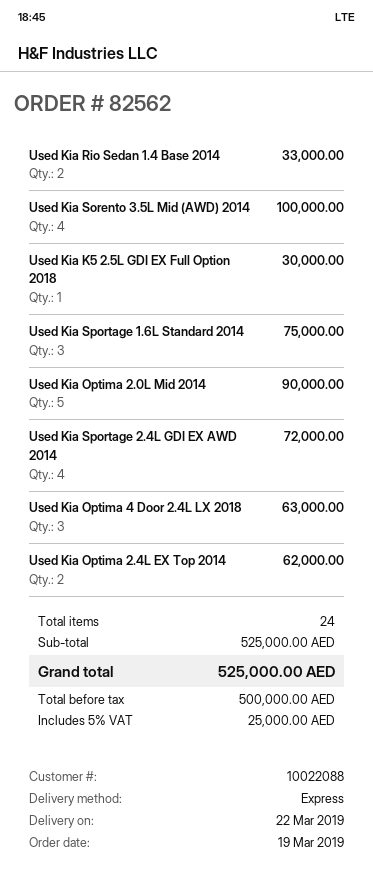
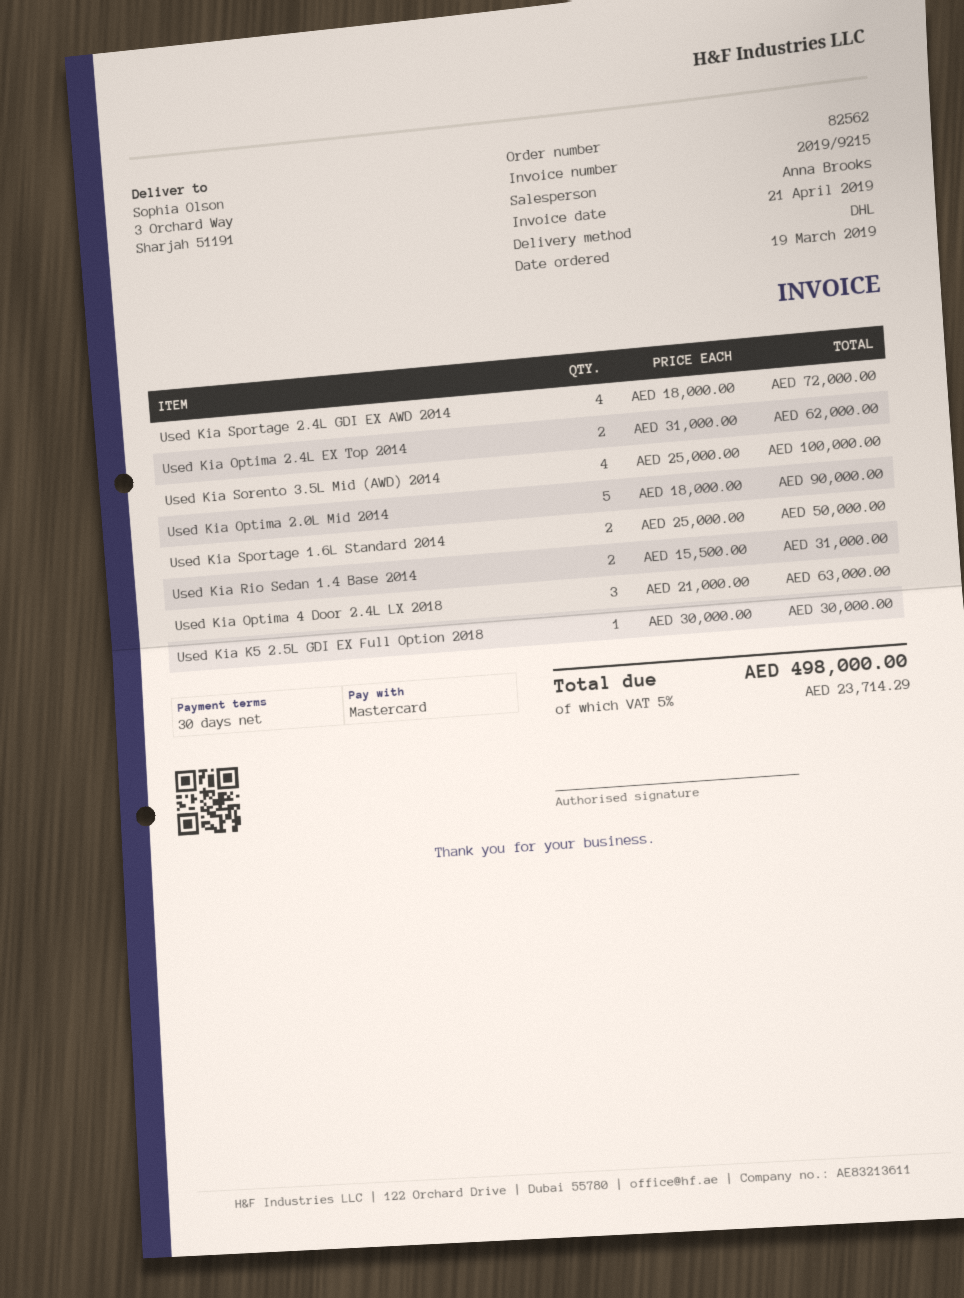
shipping method: express -> DHL
Used Kia Rio Sedan 1.4 Base 2014: 2 for 33000.00 -> 2 for 31000.00
Used Kia Sportage 1.6L Standard 2014: 3 for 75000.00 -> 2 for 50000.00
tax: 5% = 25000.00 -> 5% = 23714.29
total: 525000.00 -> 498000.00

